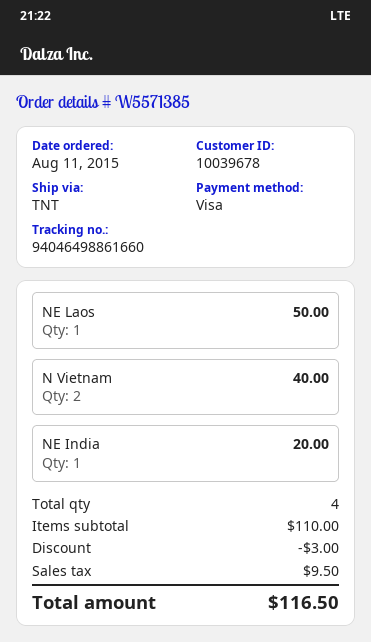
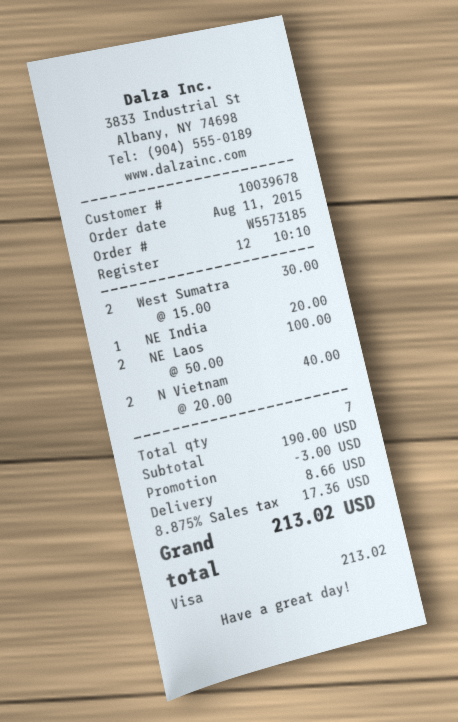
order number: W5571385 -> W5573185
NE Laos: 1 for 50.00 -> 2 for 100.00
West Sumatra: none -> 2 for 30.00
total quantity: 4 -> 7
subtotal: 110.00 -> 190.00
shipping: none -> 8.66
tax: 9.50 -> 17.36
total: 116.50 -> 213.02

